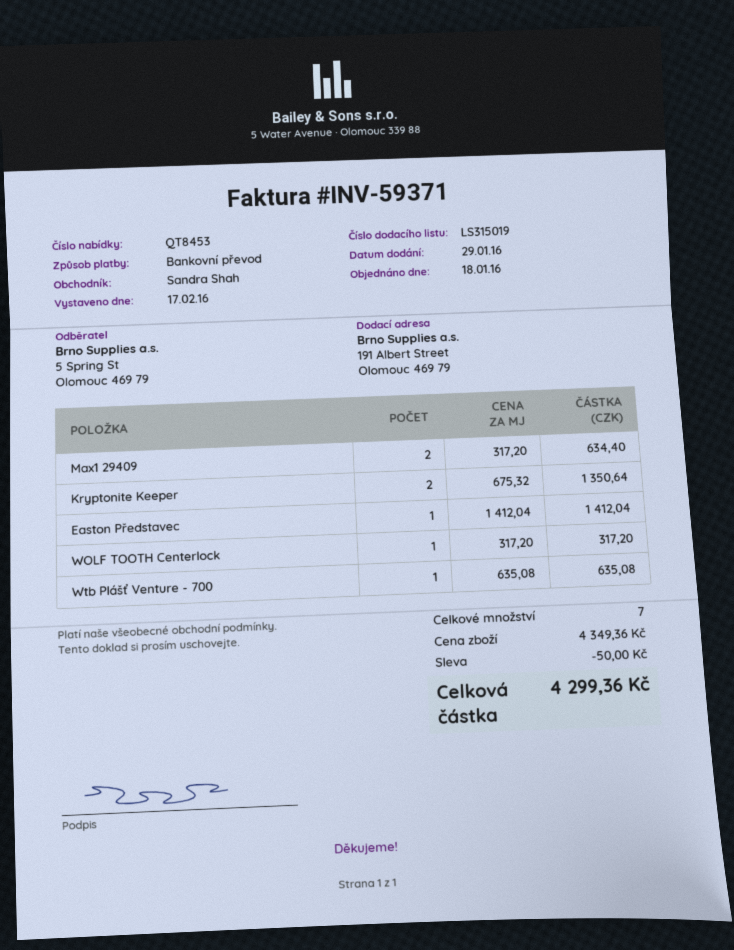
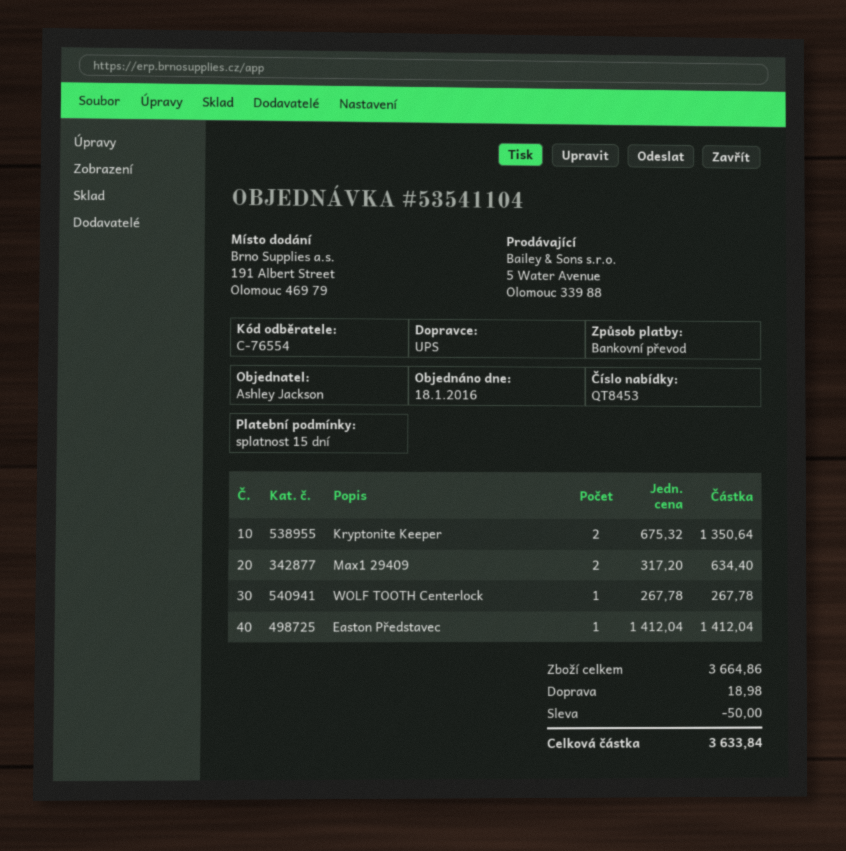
WOLF TOOTH Centerlock: 1 x 317.20 = 317.20 -> 1 x 267.78 = 267.78
Wtb Plášť Venture - 700: 1 x 635.08 = 635.08 -> none
subtotal: 4349.36 -> 3664.86
shipping: none -> 18.98
total: 4299.36 -> 3633.84

